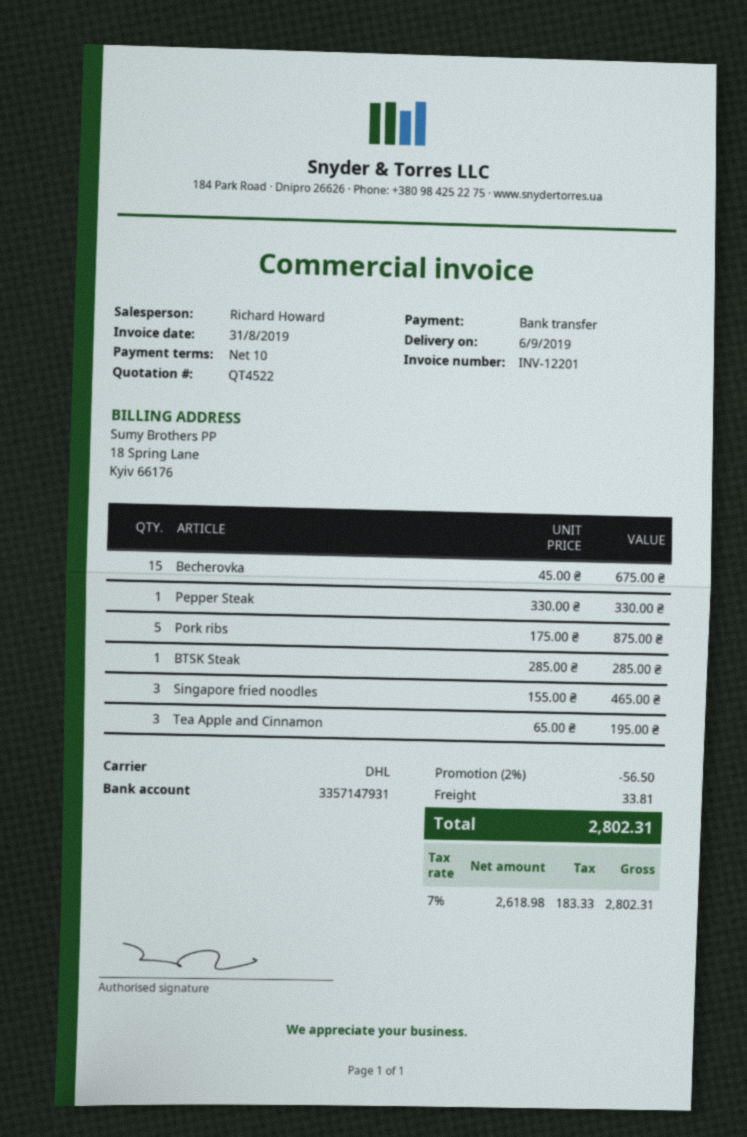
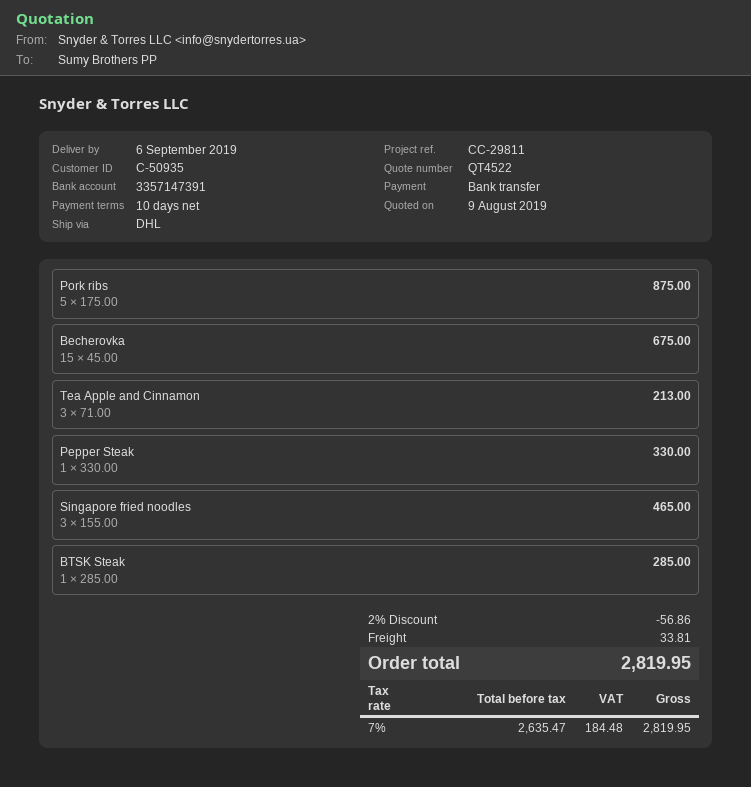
bank account: 3357147931 -> 3357147391
Tea Apple and Cinnamon: 3 x 65.00 = 195.00 -> 3 x 71.00 = 213.00
discount: 2% = 56.50 -> 2% = 56.86
net: 2618.98 -> 2635.47
tax: 7% = 183.33 -> 7% = 184.48
total: 2802.31 -> 2819.95

